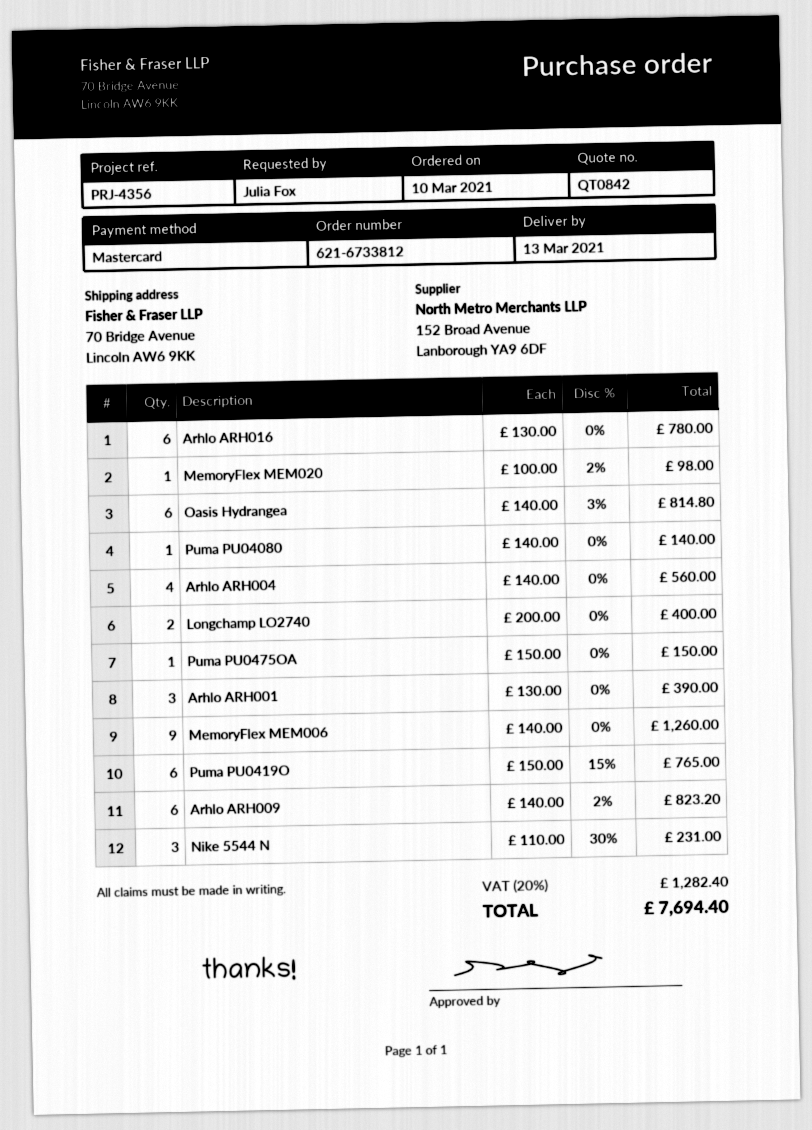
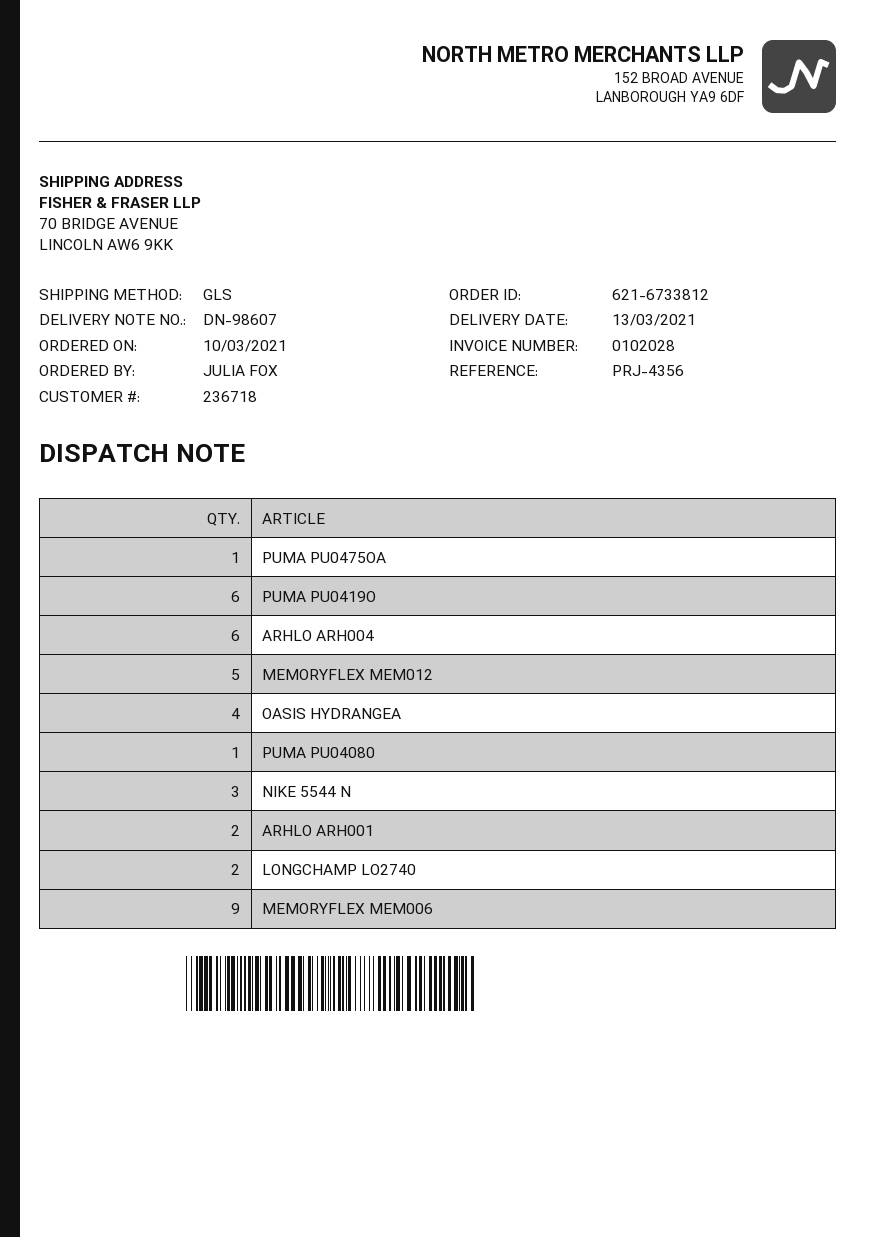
Arhlo ARH016: 6 -> none
MemoryFlex MEM020: 1 -> none
Oasis Hydrangea: 6 -> 4
Arhlo ARH004: 4 -> 6
Arhlo ARH001: 3 -> 2
Arhlo ARH009: 6 -> none
MEMORYFLEX MEM012: none -> 5

